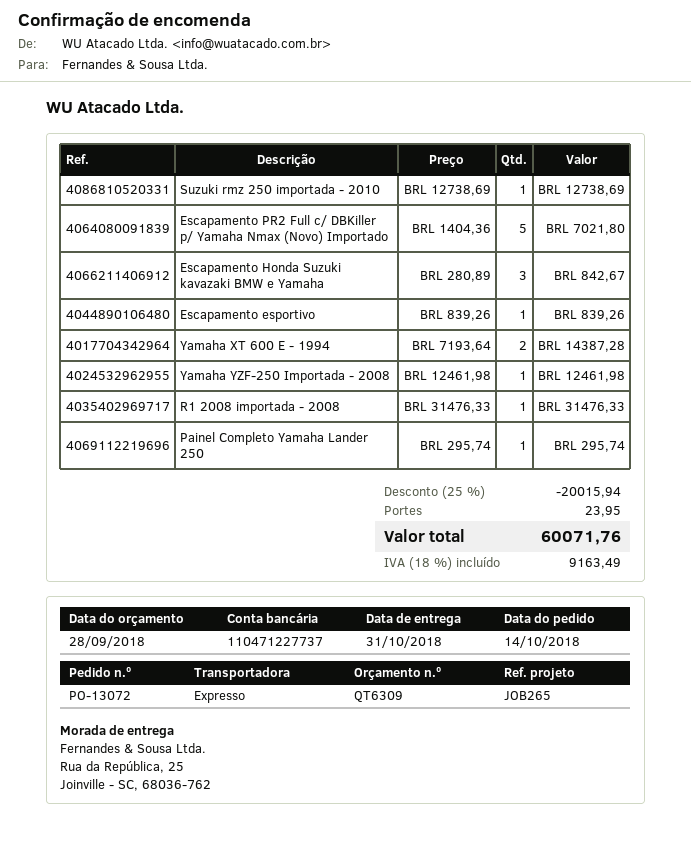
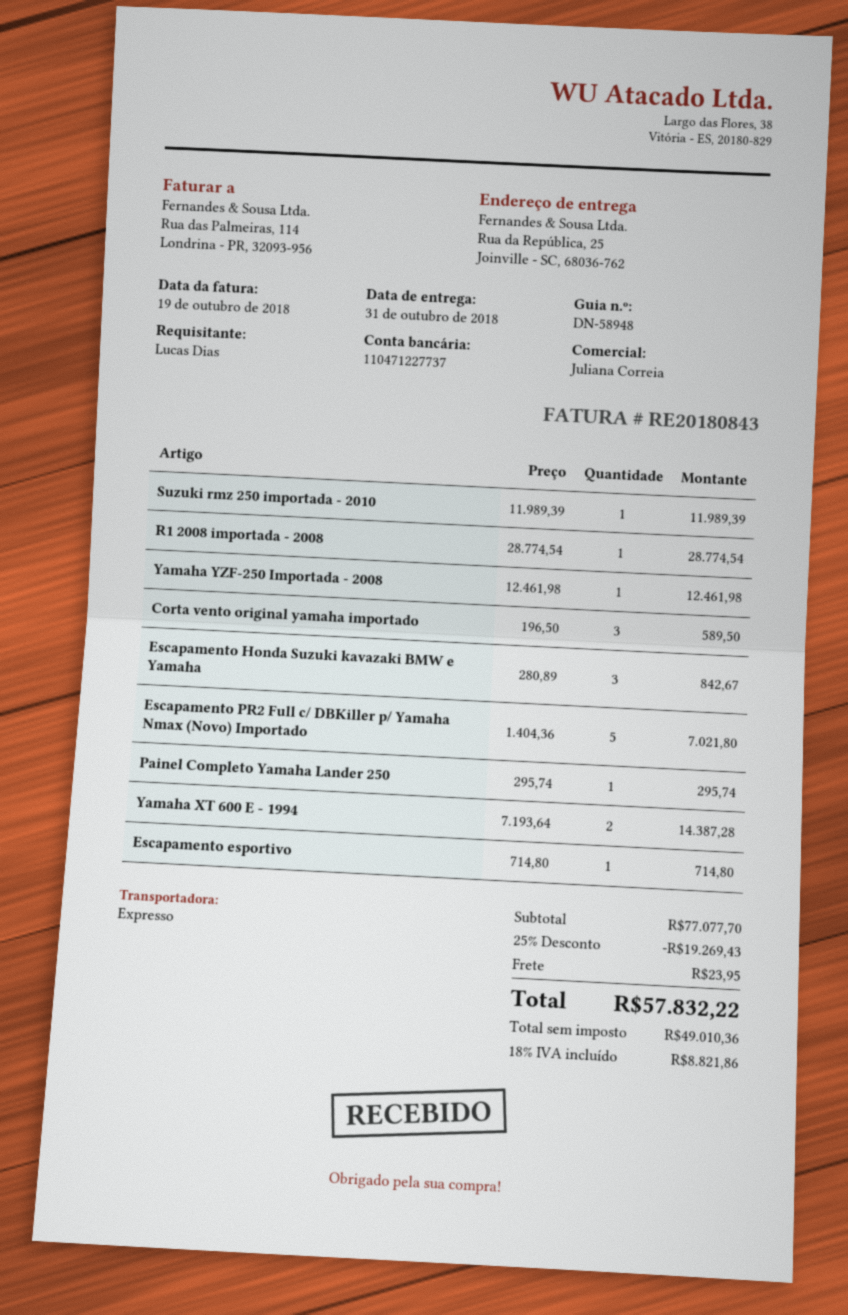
Suzuki rmz 250 importada - 2010: 1 x 12738.69 = 12738.69 -> 1 x 11989.39 = 11989.39
Escapamento esportivo: 1 x 839.26 = 839.26 -> 1 x 714.80 = 714.80
R1 2008 importada - 2008: 1 x 31476.33 = 31476.33 -> 1 x 28774.54 = 28774.54
Corta vento original yamaha importado: none -> 3 x 196.50 = 589.50
discount: 25% = 20015.94 -> 25% = 19269.43
tax: 18% = 9163.49 -> 18% = 8821.86
total: 60071.76 -> 57832.22

